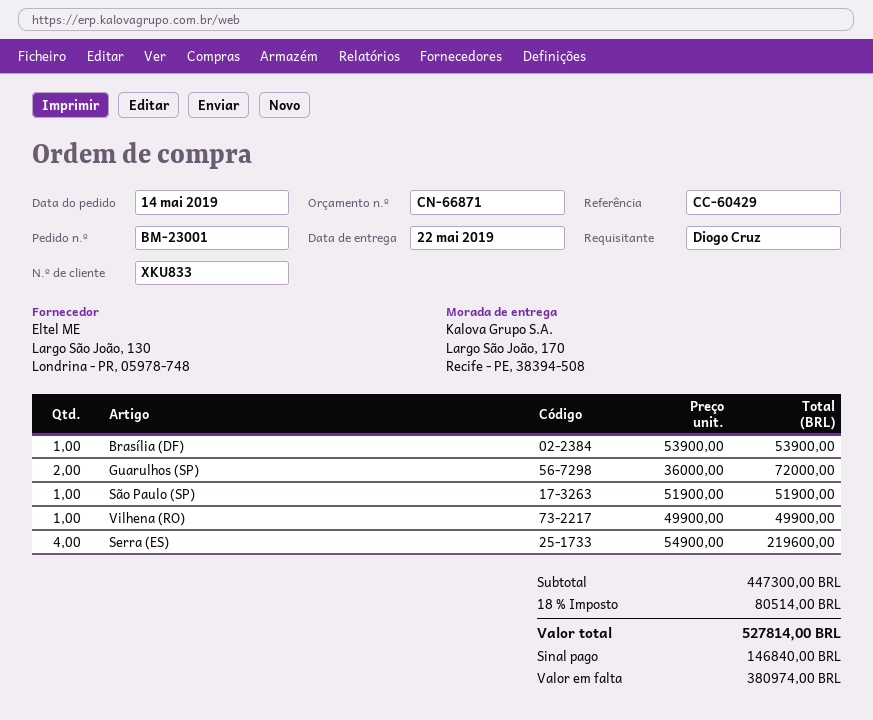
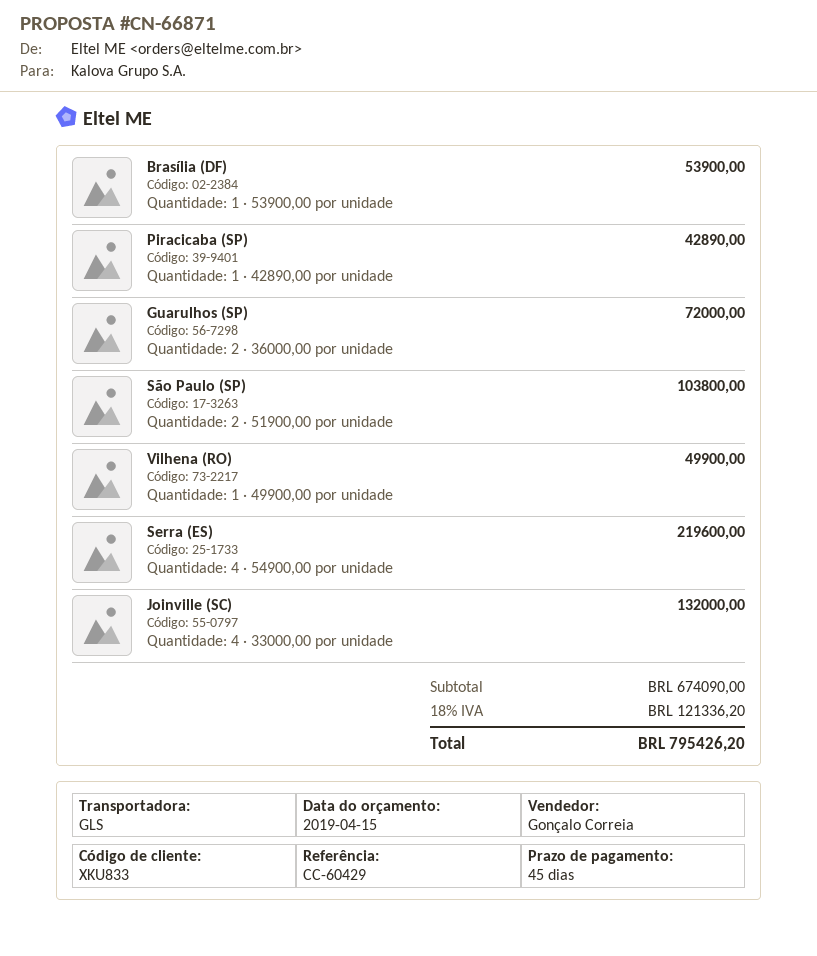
São Paulo (SP): 1 x 51900.00 = 51900.00 -> 2 x 51900.00 = 103800.00
Piracicaba (SP): none -> 1 x 42890.00 = 42890.00
Joinville (SC): none -> 4 x 33000.00 = 132000.00
subtotal: 447300.00 -> 674090.00
tax: 18% = 80514.00 -> 18% = 121336.20
total: 527814.00 -> 795426.20

